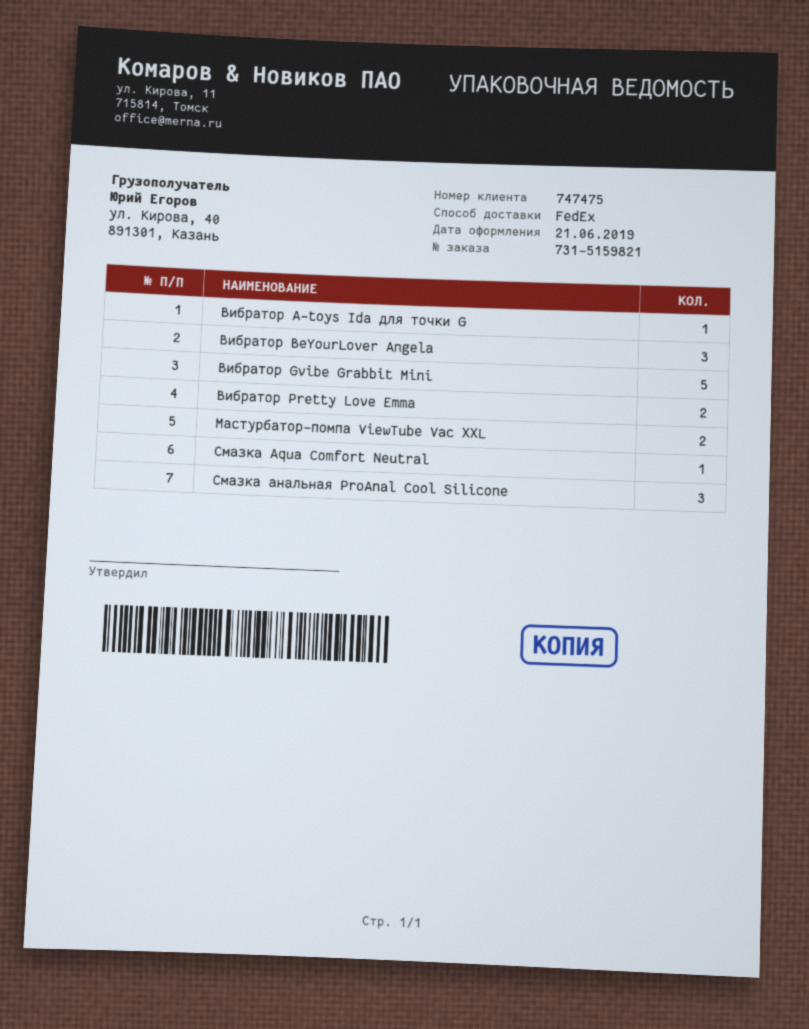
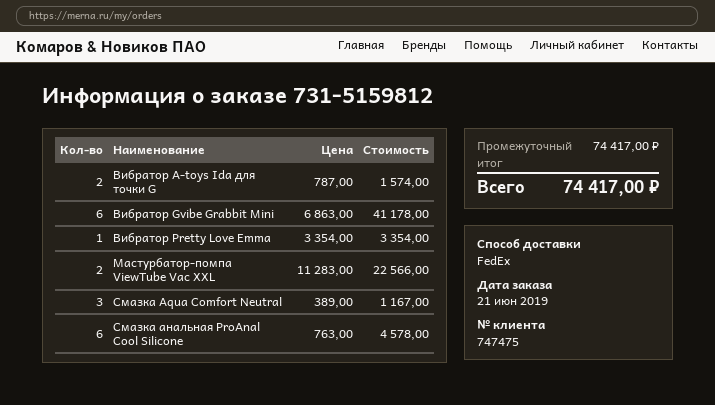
order number: 731-5159821 -> 731-5159812
Вибратор A-toys Ida для точки G: 1 -> 2
Вибратор BeYourLover Angela: 3 -> none
Вибратор Gvibe Grabbit Mini: 5 -> 6
Вибратор Pretty Love Emma: 2 -> 1
Смазка Aqua Comfort Neutral: 1 -> 3
Смазка анальная ProAnal Cool Silicone: 3 -> 6

